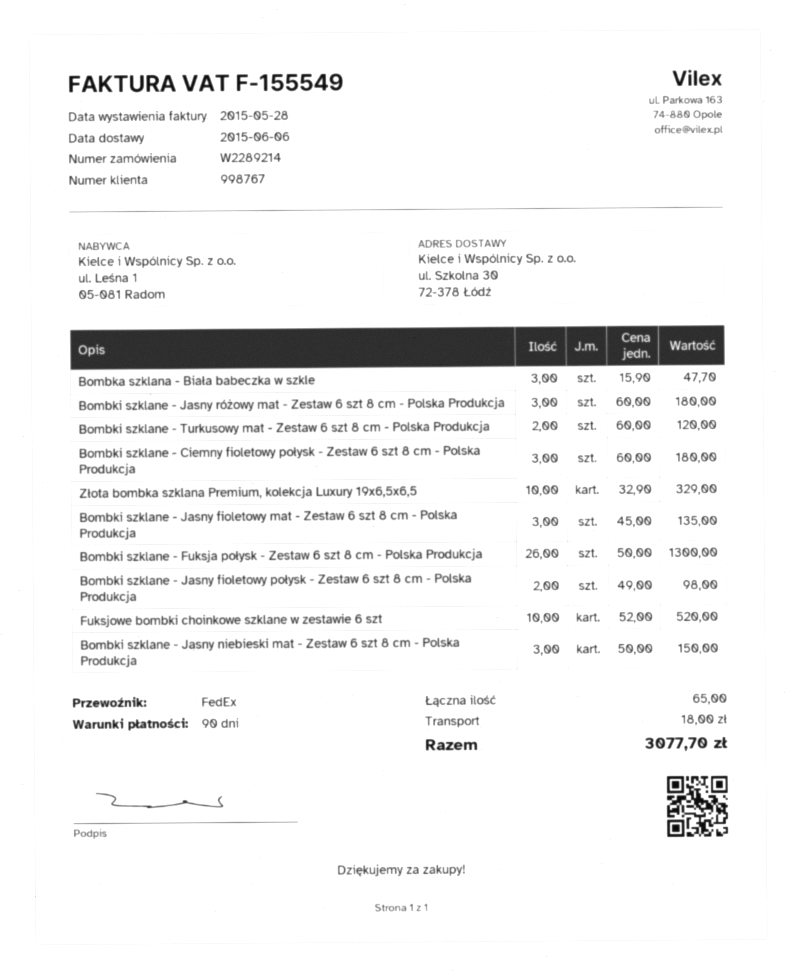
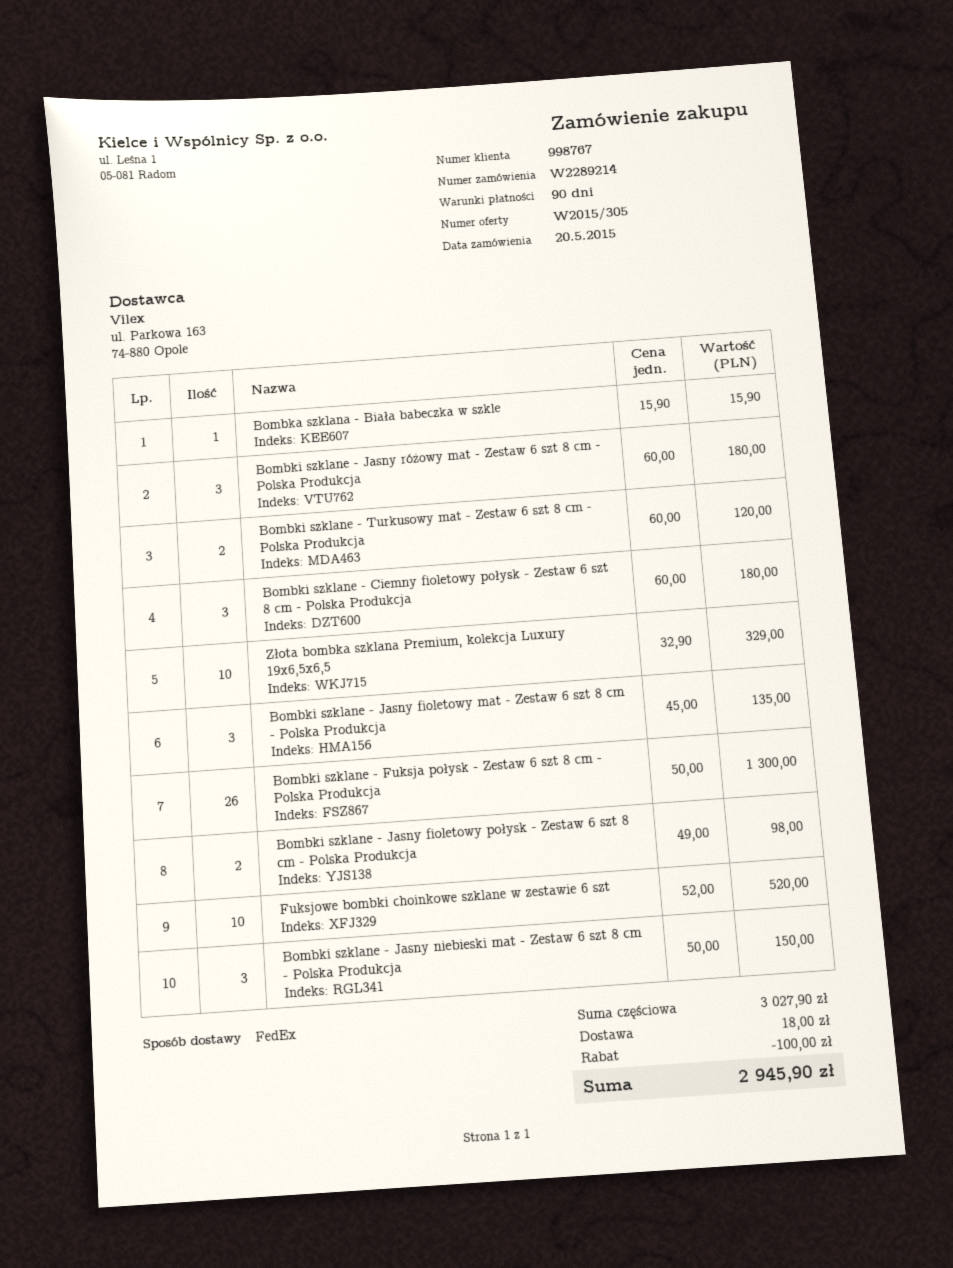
Bombka szklana - Biała babeczka w szkle: 3 x 15.90 = 47.70 -> 1 x 15.90 = 15.90
discount: none -> 100.00
total: 3077.70 -> 2945.90

